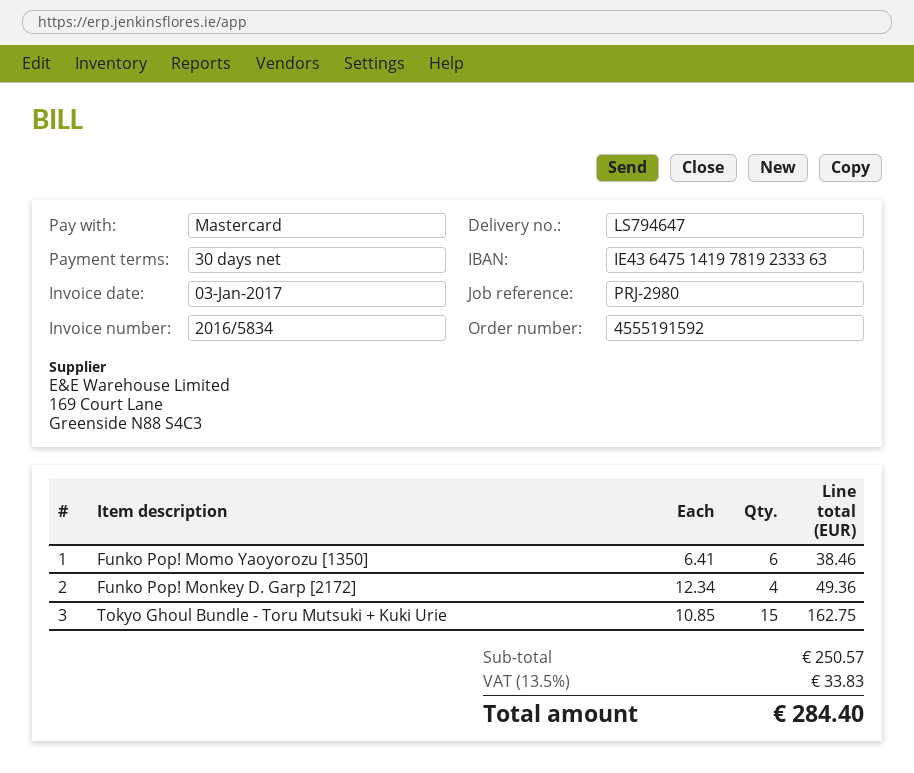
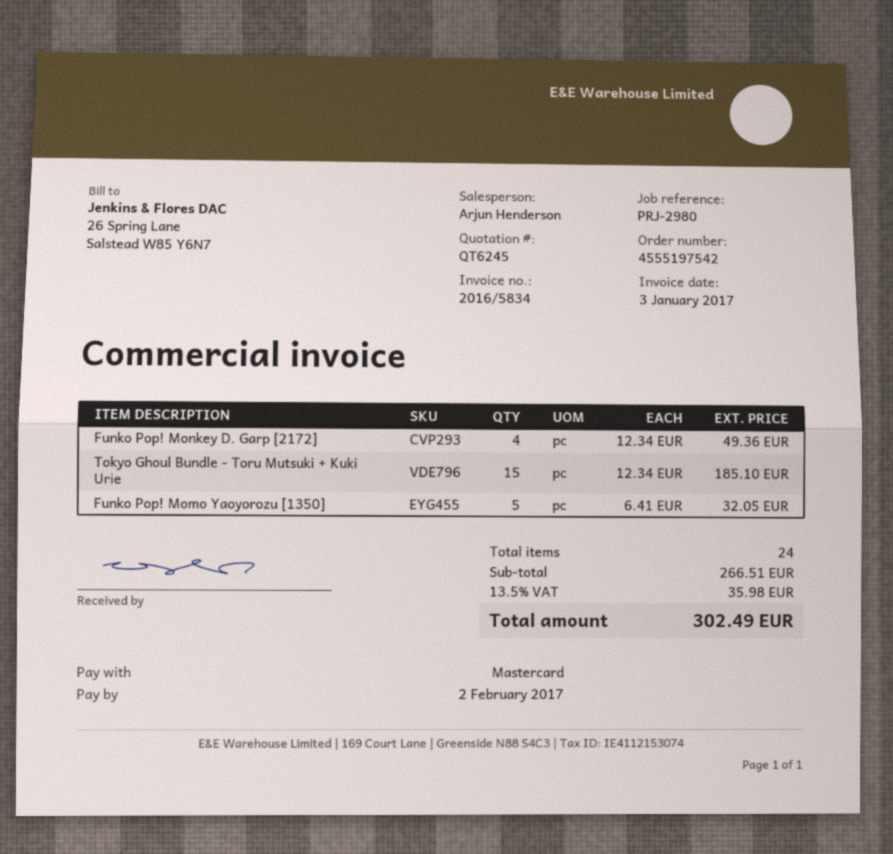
order number: 4555191592 -> 4555197542
Funko Pop! Momo Yaoyorozu [1350]: 6 x 6.41 = 38.46 -> 5 x 6.41 = 32.05
Tokyo Ghoul Bundle - Toru Mutsuki + Kuki Urie: 15 x 10.85 = 162.75 -> 15 x 12.34 = 185.10
subtotal: 250.57 -> 266.51
tax: 13.5% = 33.83 -> 13.5% = 35.98
total: 284.40 -> 302.49

